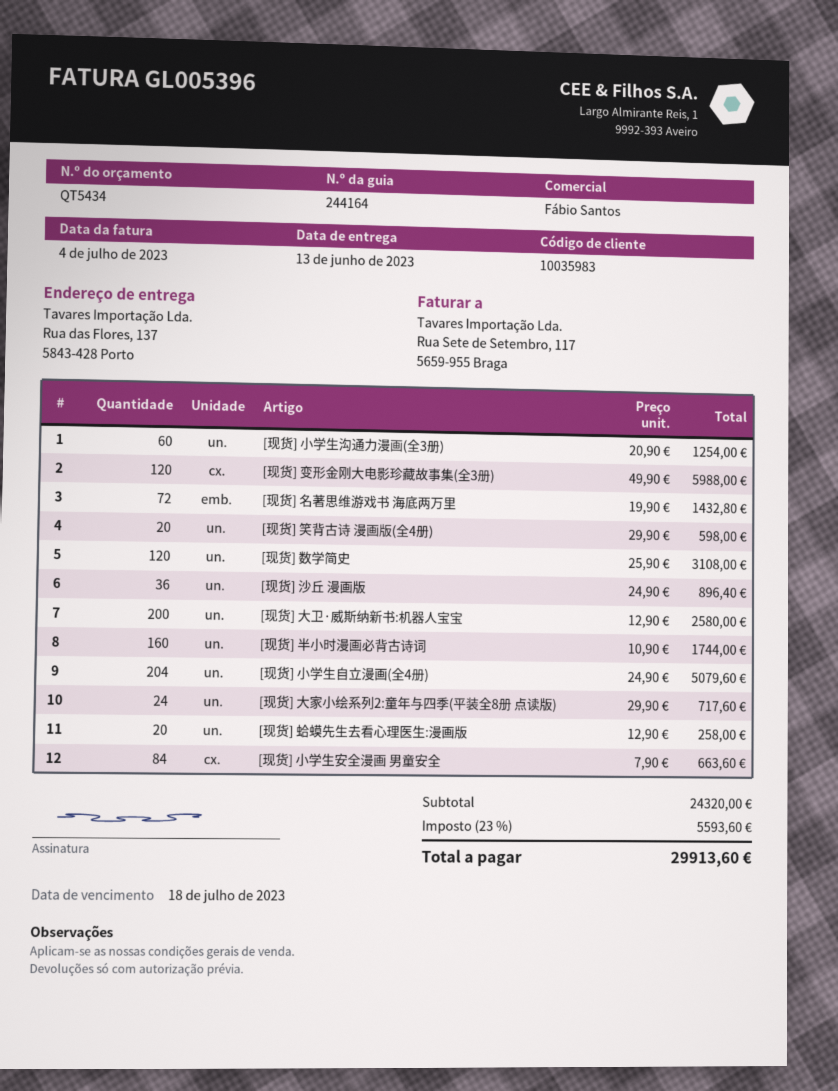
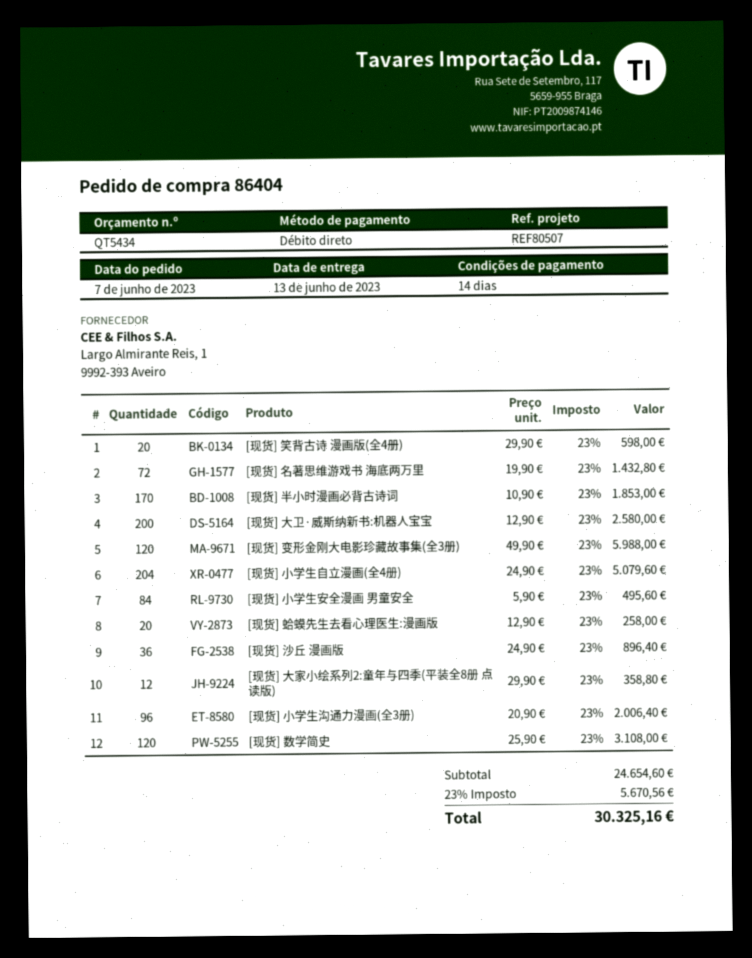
[现货] 小学生沟通力漫画(全3册): 60 x 20.90 = 1254.00 -> 96 x 20.90 = 2006.40
[现货] 半小时漫画必背古诗词: 160 x 10.90 = 1744.00 -> 170 x 10.90 = 1853.00
[现货] 大家小绘系列2:童年与四季(平装全8册 点读版): 24 x 29.90 = 717.60 -> 12 x 29.90 = 358.80
[现货] 小学生安全漫画 男童安全: 84 x 7.90 = 663.60 -> 84 x 5.90 = 495.60
subtotal: 24320.00 -> 24654.60
tax: 23% = 5593.60 -> 23% = 5670.56
total: 29913.60 -> 30325.16

